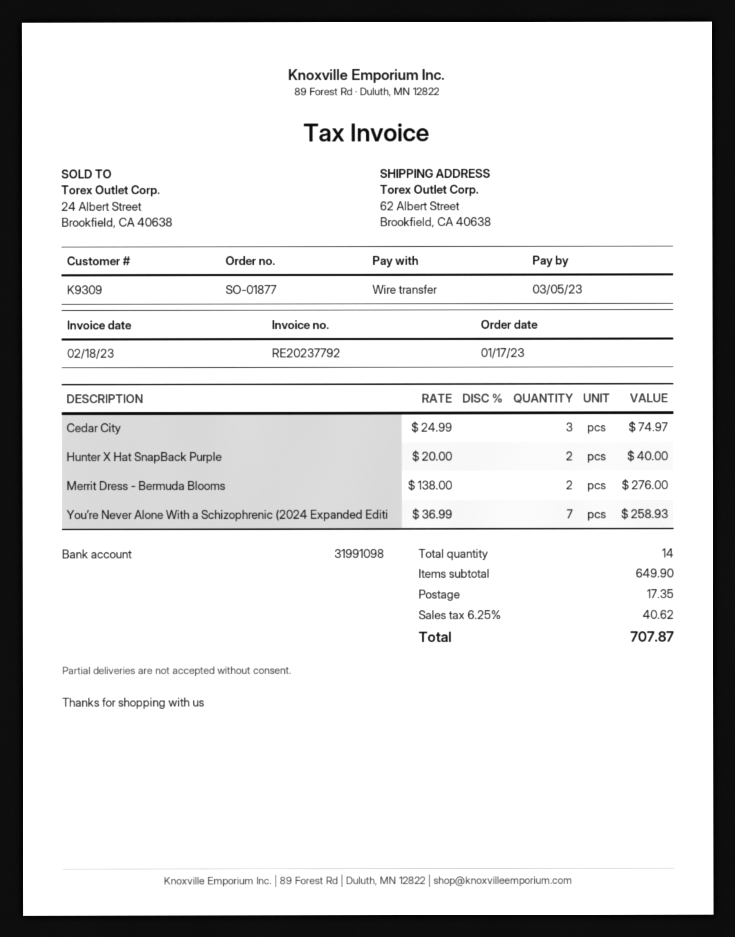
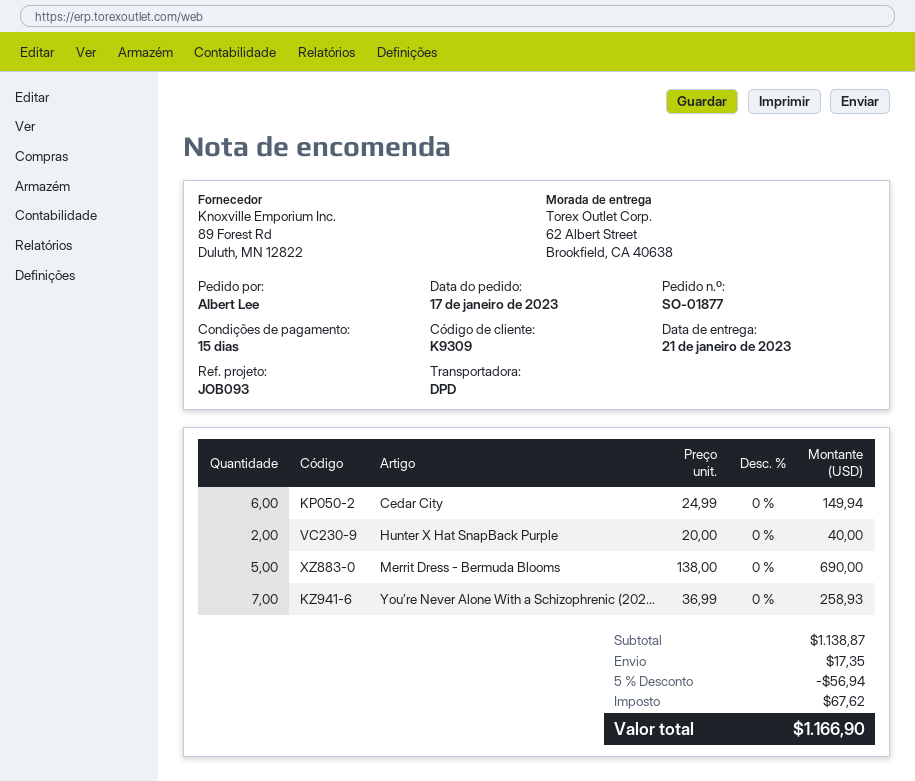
Cedar City: 3 x 24.99 = 74.97 -> 6 x 24.99 = 149.94
Merrit Dress - Bermuda Blooms: 2 x 138.00 = 276.00 -> 5 x 138.00 = 690.00
subtotal: 649.90 -> 1138.87
discount: none -> 5% = 56.94
tax: 40.62 -> 67.62
total: 707.87 -> 1166.90

